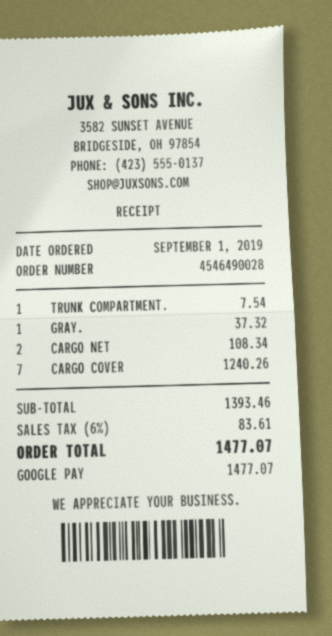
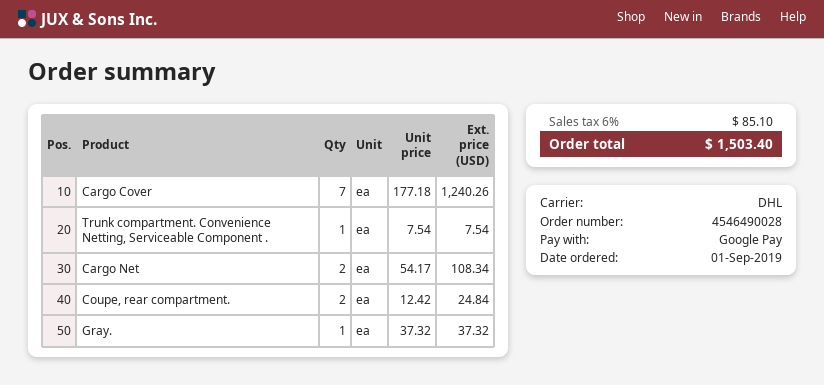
Coupe, rear compartment.: none -> 2 for 24.84
tax: 6% = 83.61 -> 6% = 85.10
total: 1477.07 -> 1503.40

